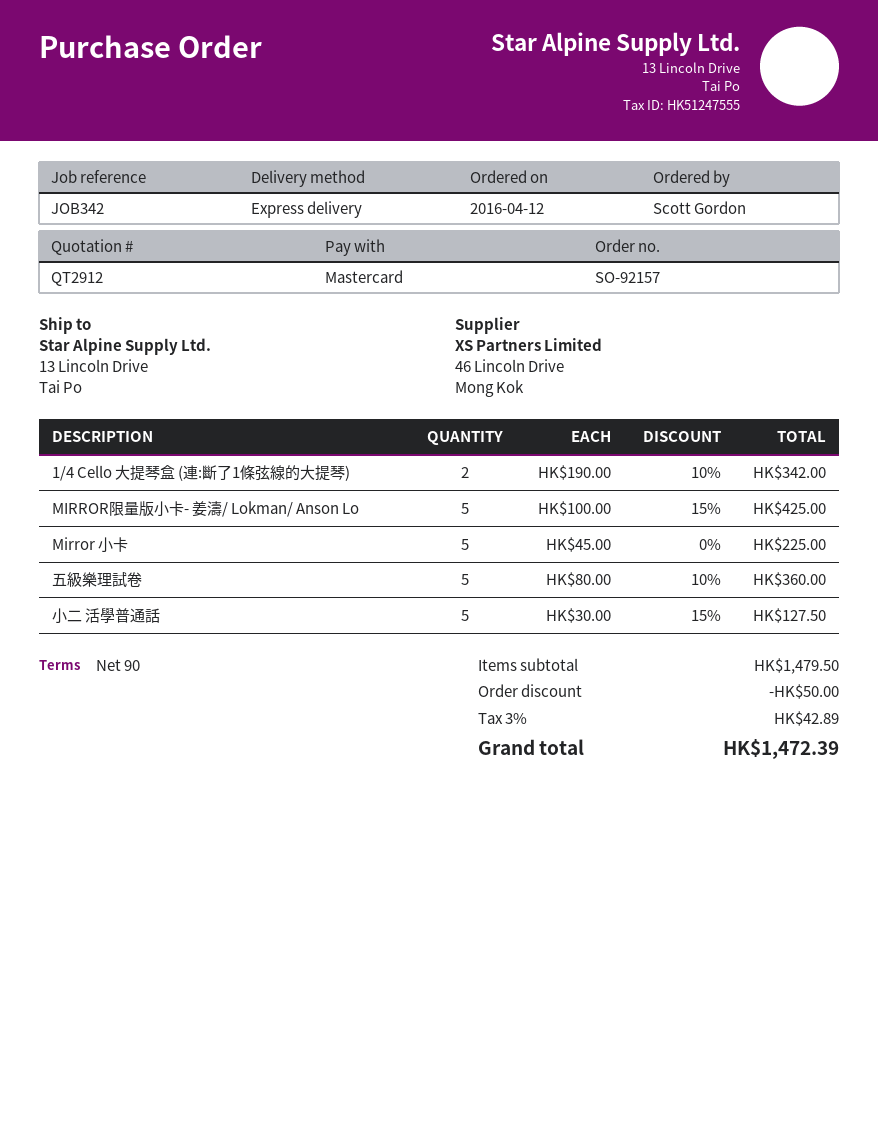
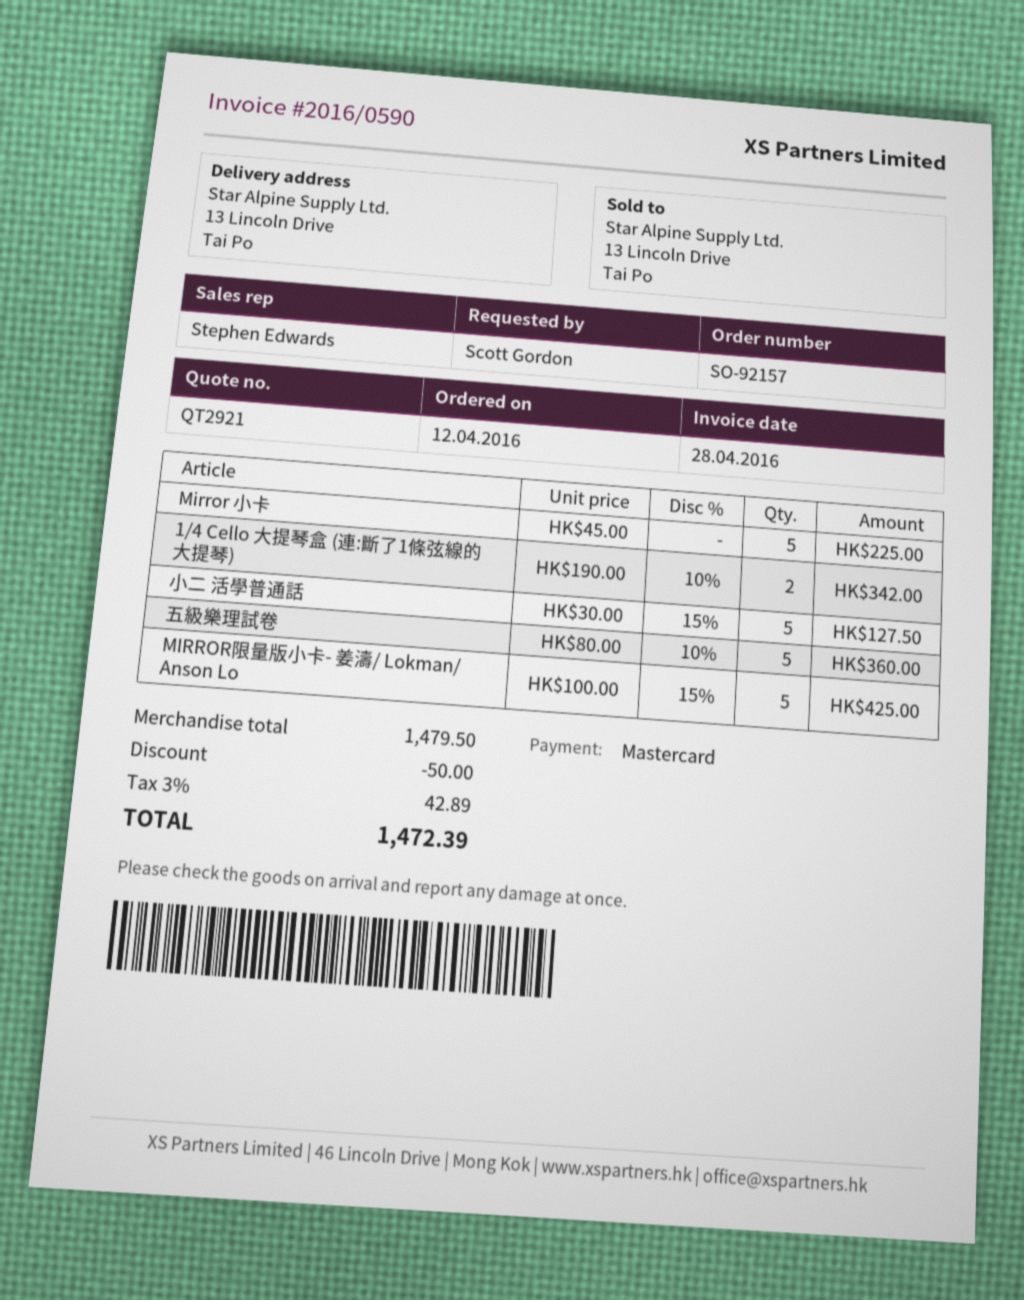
quote number: QT2912 -> QT2921

